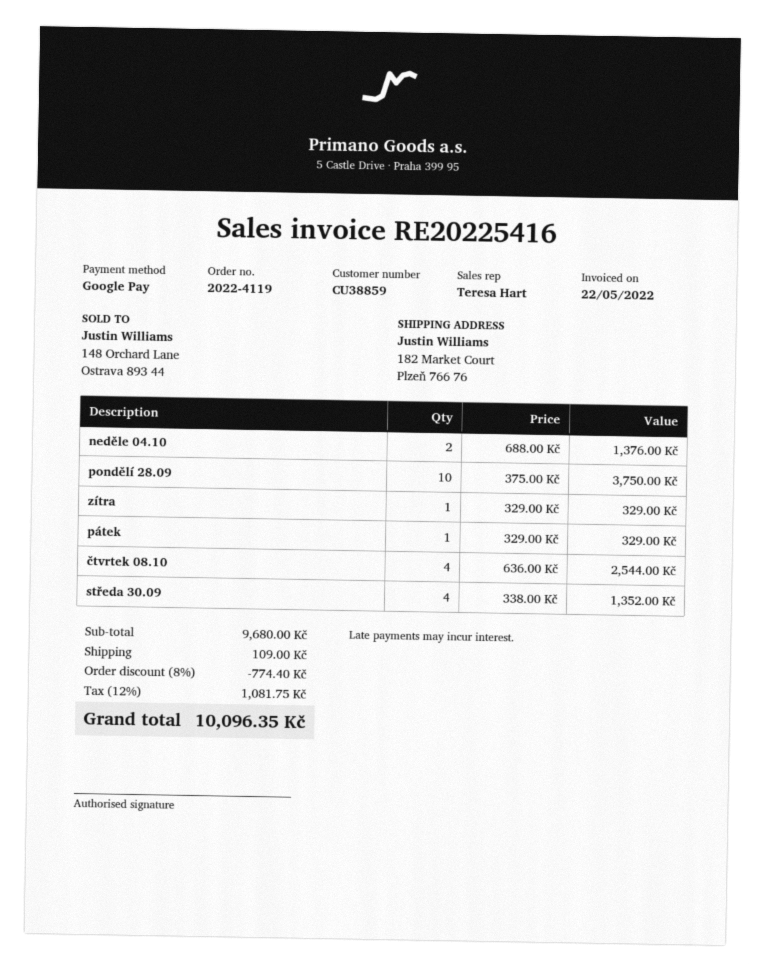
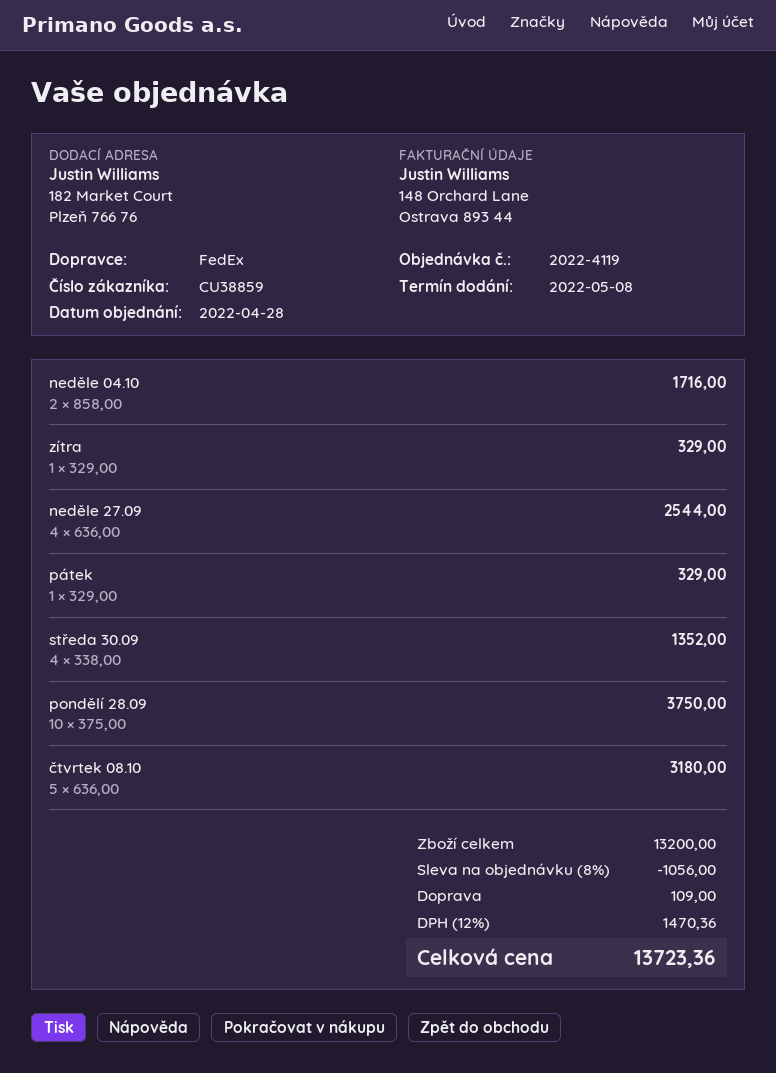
neděle 04.10: 2 x 688.00 = 1376.00 -> 2 x 858.00 = 1716.00
čtvrtek 08.10: 4 x 636.00 = 2544.00 -> 5 x 636.00 = 3180.00
neděle 27.09: none -> 4 x 636.00 = 2544.00
subtotal: 9680.00 -> 13200.00
discount: 8% = 774.40 -> 8% = 1056.00
tax: 12% = 1081.75 -> 12% = 1470.36
total: 10096.35 -> 13723.36

